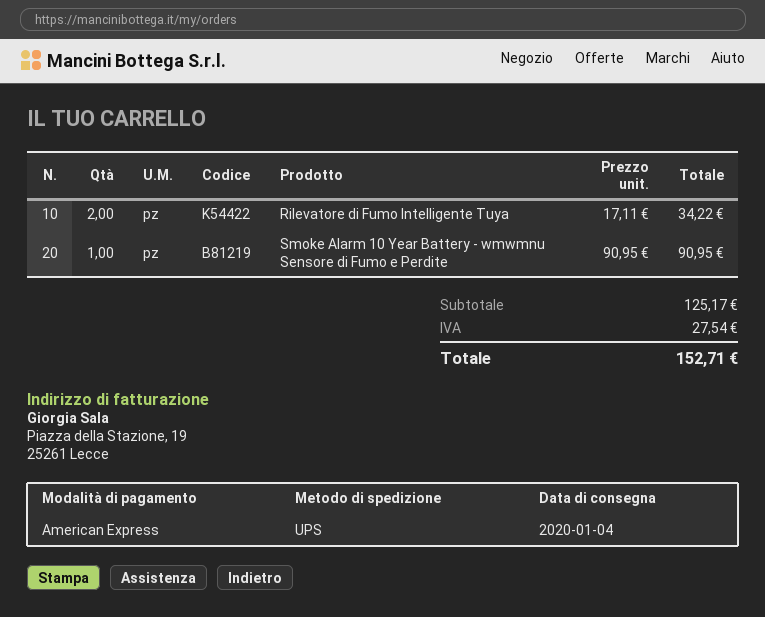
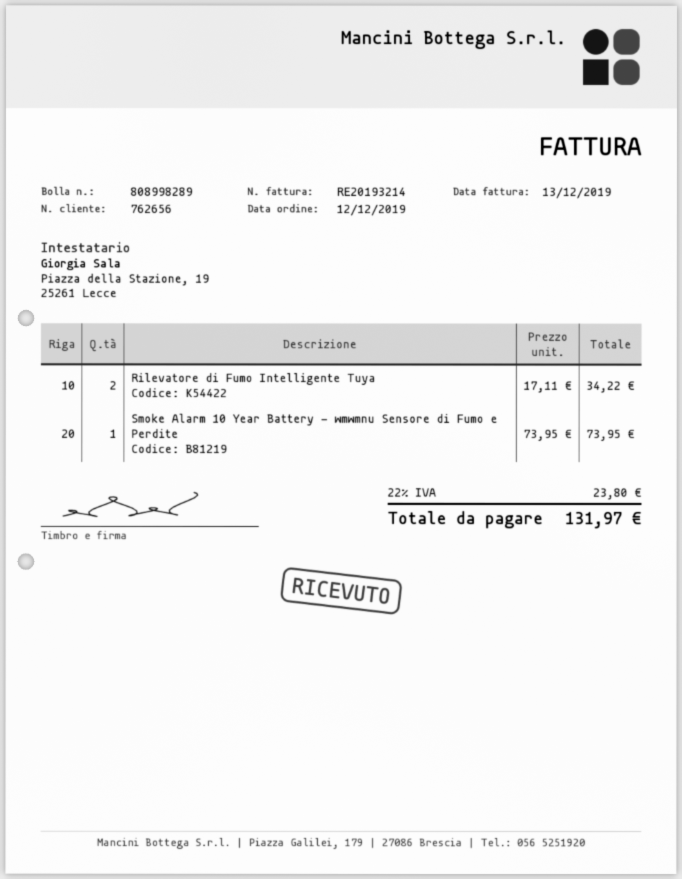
Smoke Alarm 10 Year Battery - wmwmnu Sensore di Fumo e Perdite: 1 x 90.95 = 90.95 -> 1 x 73.95 = 73.95
tax: 27.54 -> 23.80
total: 152.71 -> 131.97

